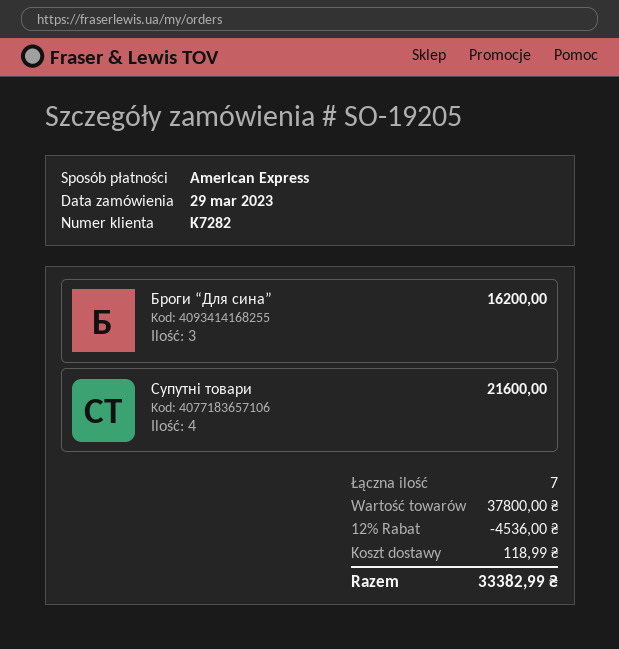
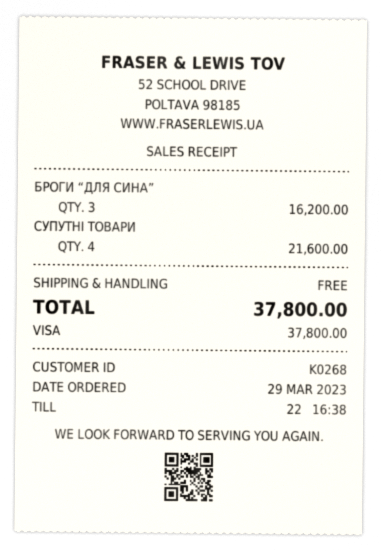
customer number: K7282 -> K0268
payment method: American Express -> Visa
discount: 12% = 4536.00 -> none
shipping: 118.99 -> 0.00
total: 33382.99 -> 37800.00

